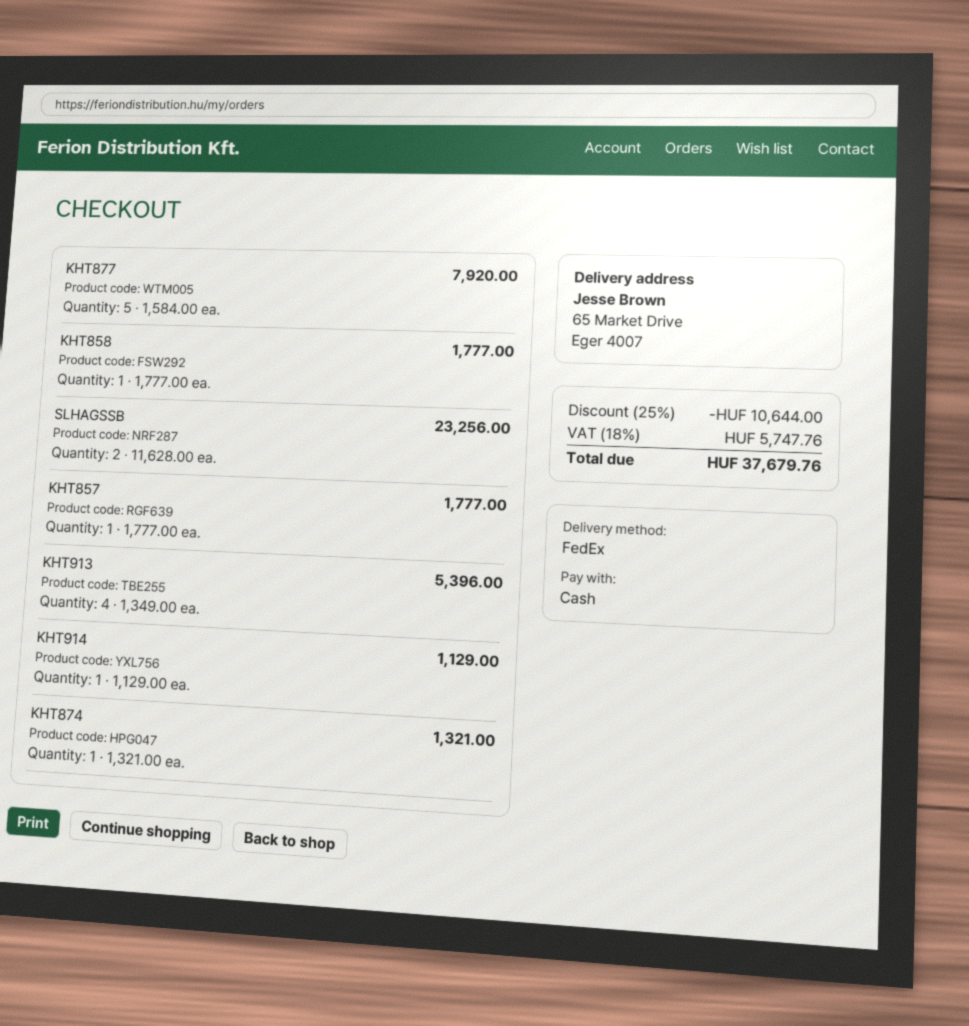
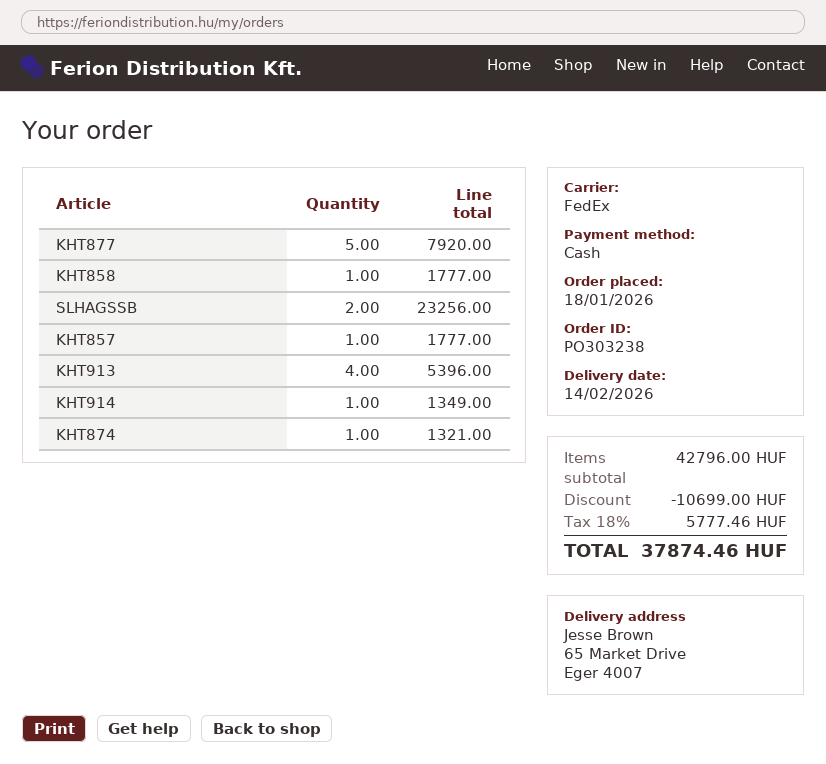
KHT914: 1 for 1129.00 -> 1 for 1349.00
discount: 10644.00 -> 10699.00
tax: 18% = 5747.76 -> 18% = 5777.46
total: 37679.76 -> 37874.46

